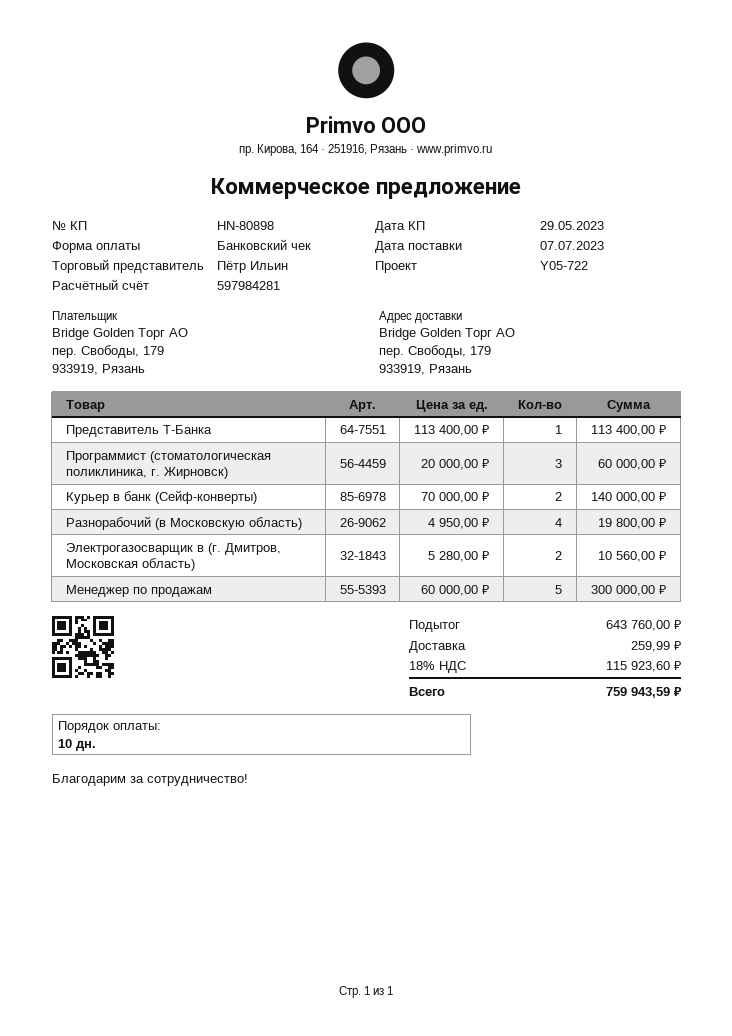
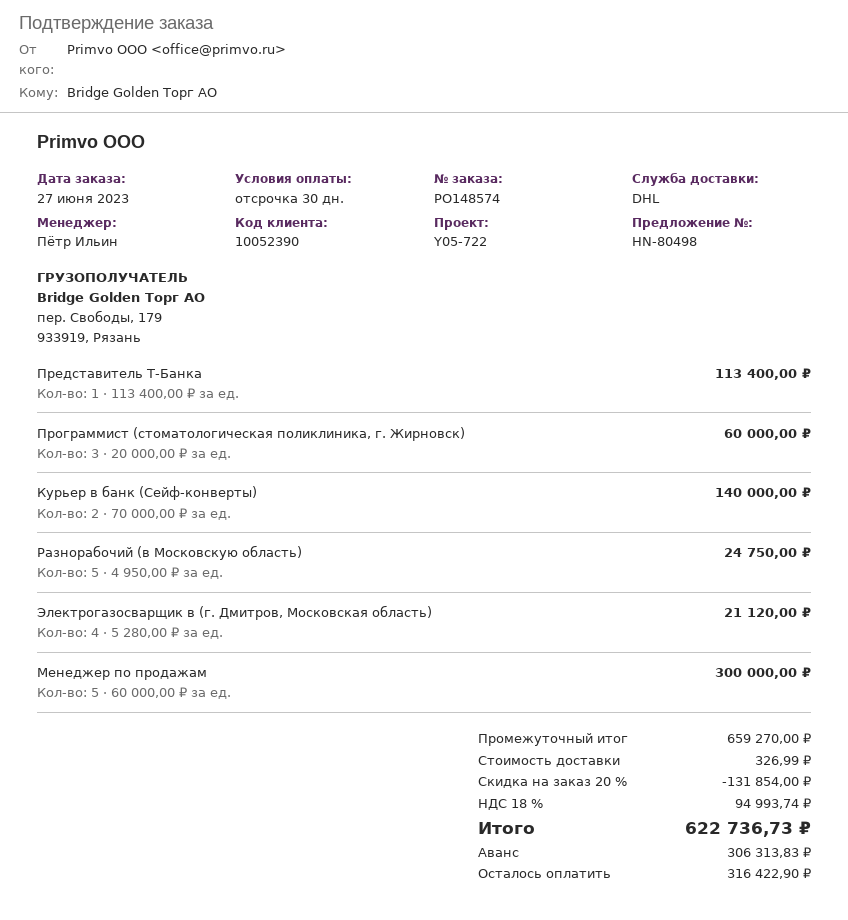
quote number: HN-80898 -> HN-80498
payment terms: 10 days -> 30 days
Разнорабочий (в Московскую область): 4 x 4950.00 = 19800.00 -> 5 x 4950.00 = 24750.00
Электрогазосварщик в (г. Дмитров, Московская область): 2 x 5280.00 = 10560.00 -> 4 x 5280.00 = 21120.00
subtotal: 643760.00 -> 659270.00
discount: none -> 20% = 131854.00
shipping: 259.99 -> 326.99
tax: 18% = 115923.60 -> 18% = 94993.74
total: 759943.59 -> 622736.73

